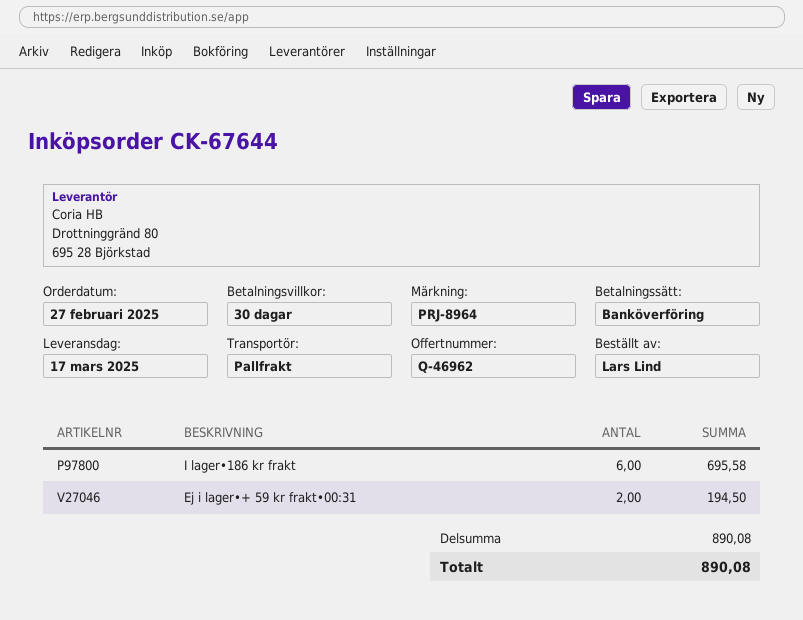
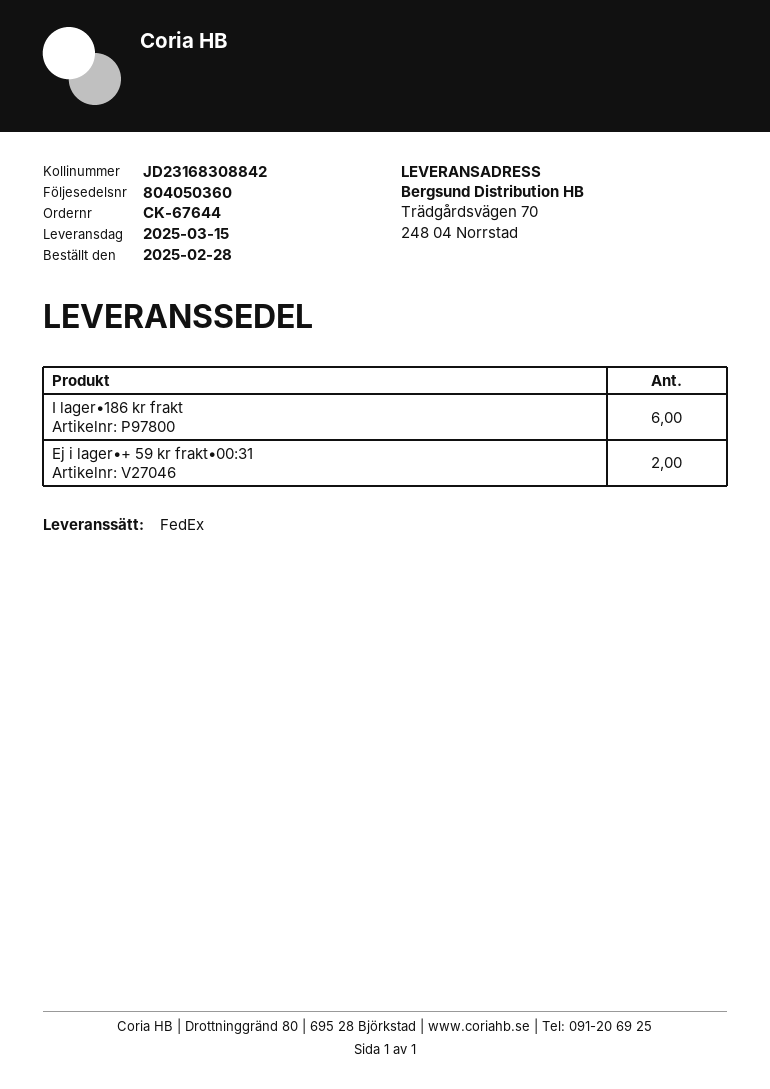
order date: 2025-02-27 -> 2025-02-28
delivery date: 2025-03-17 -> 2025-03-15
shipping method: pallet freight -> FedEx

